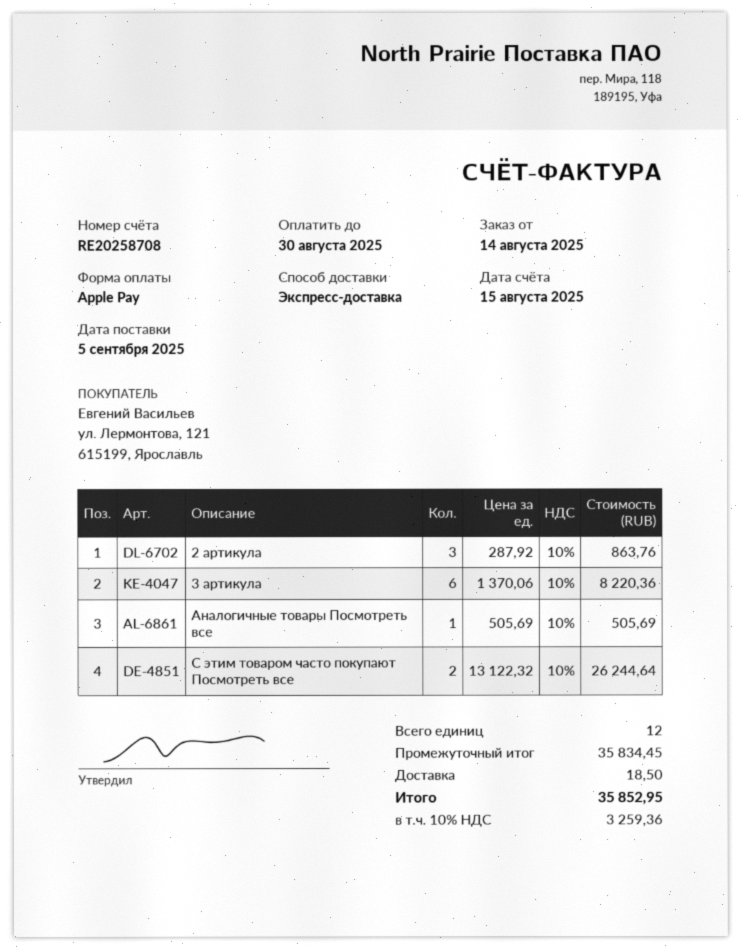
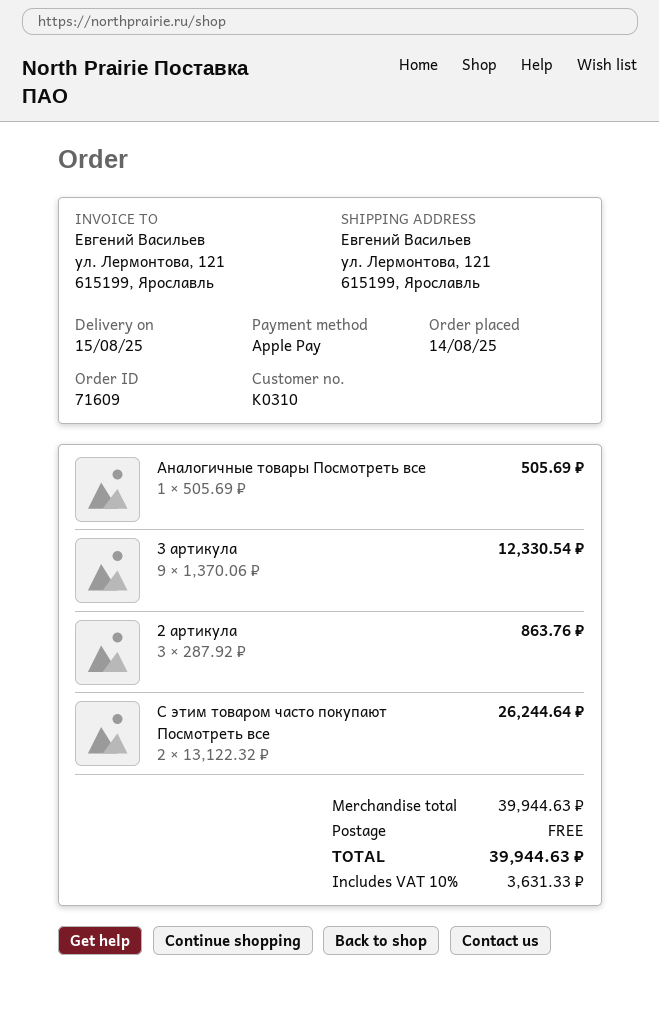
delivery date: 2025-09-05 -> 2025-08-15
3 артикула: 6 x 1370.06 = 8220.36 -> 9 x 1370.06 = 12330.54
subtotal: 35834.45 -> 39944.63
shipping: 18.50 -> 0.00
tax: 10% = 3259.36 -> 10% = 3631.33
total: 35852.95 -> 39944.63

